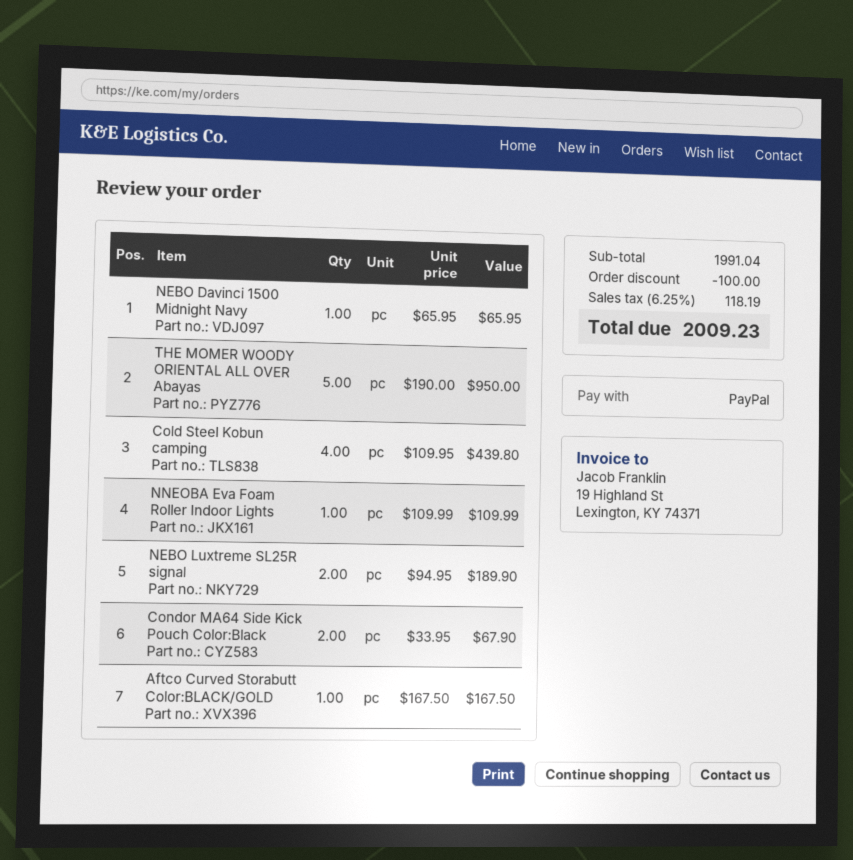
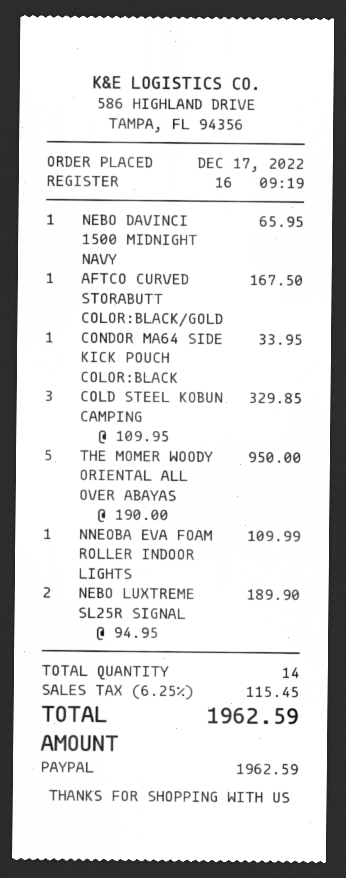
Cold Steel Kobun camping: 4 x 109.95 = 439.80 -> 3 x 109.95 = 329.85
Condor MA64 Side Kick Pouch Color:Black: 2 x 33.95 = 67.90 -> 1 x 33.95 = 33.95
discount: 100.00 -> none
tax: 6.25% = 118.19 -> 6.25% = 115.45
total: 2009.23 -> 1962.59

